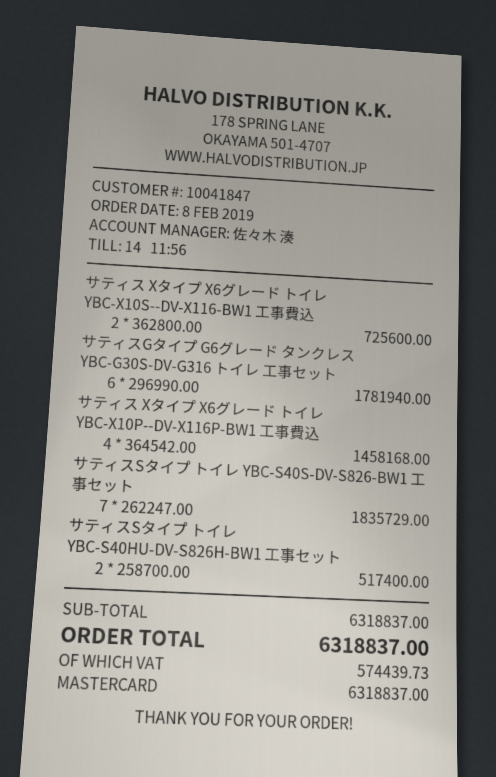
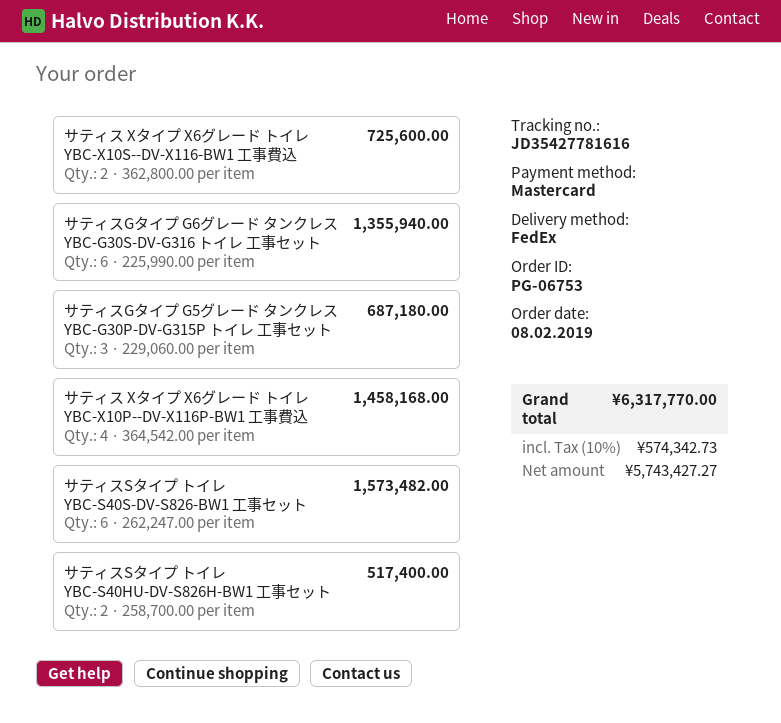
サティスGタイプ G6グレード タンクレス YBC-G30S-DV-G316 トイレ 工事セット: 6 x 296990.00 = 1781940.00 -> 6 x 225990.00 = 1355940.00
サティスSタイプ トイレ YBC-S40S-DV-S826-BW1 工事セット: 7 x 262247.00 = 1835729.00 -> 6 x 262247.00 = 1573482.00
サティスGタイプ G5グレード タンクレス YBC-G30P-DV-G315P トイレ 工事セット: none -> 3 x 229060.00 = 687180.00
tax: 574439.73 -> 574342.73
total: 6318837.00 -> 6317770.00

